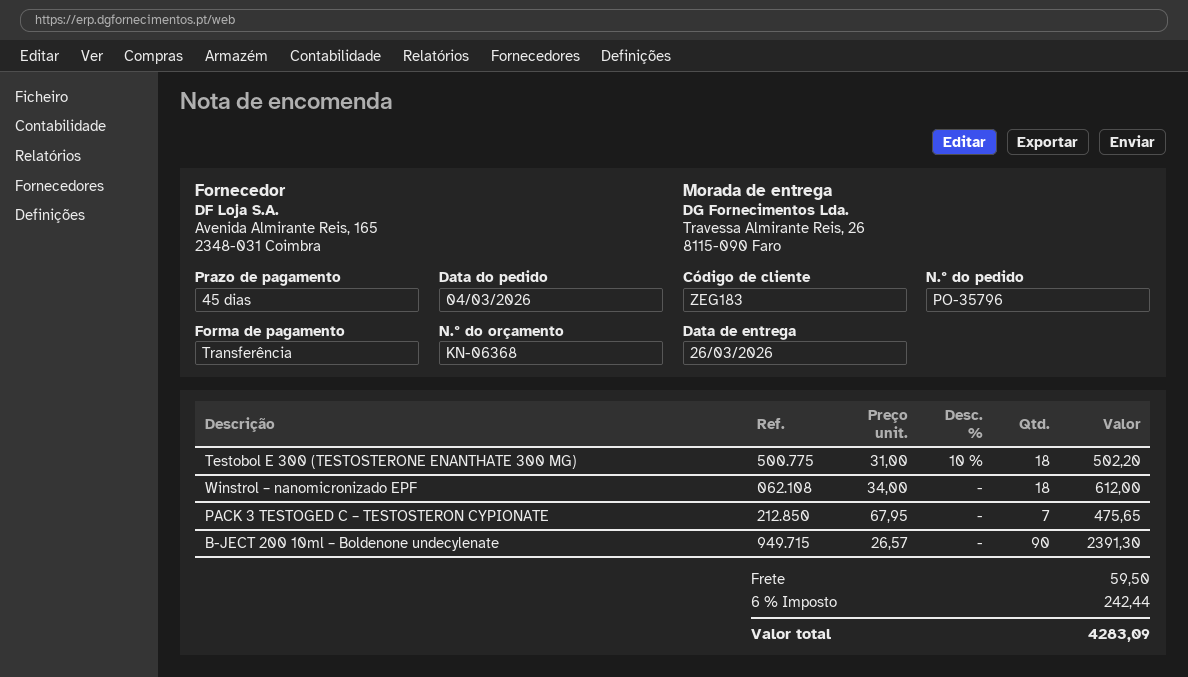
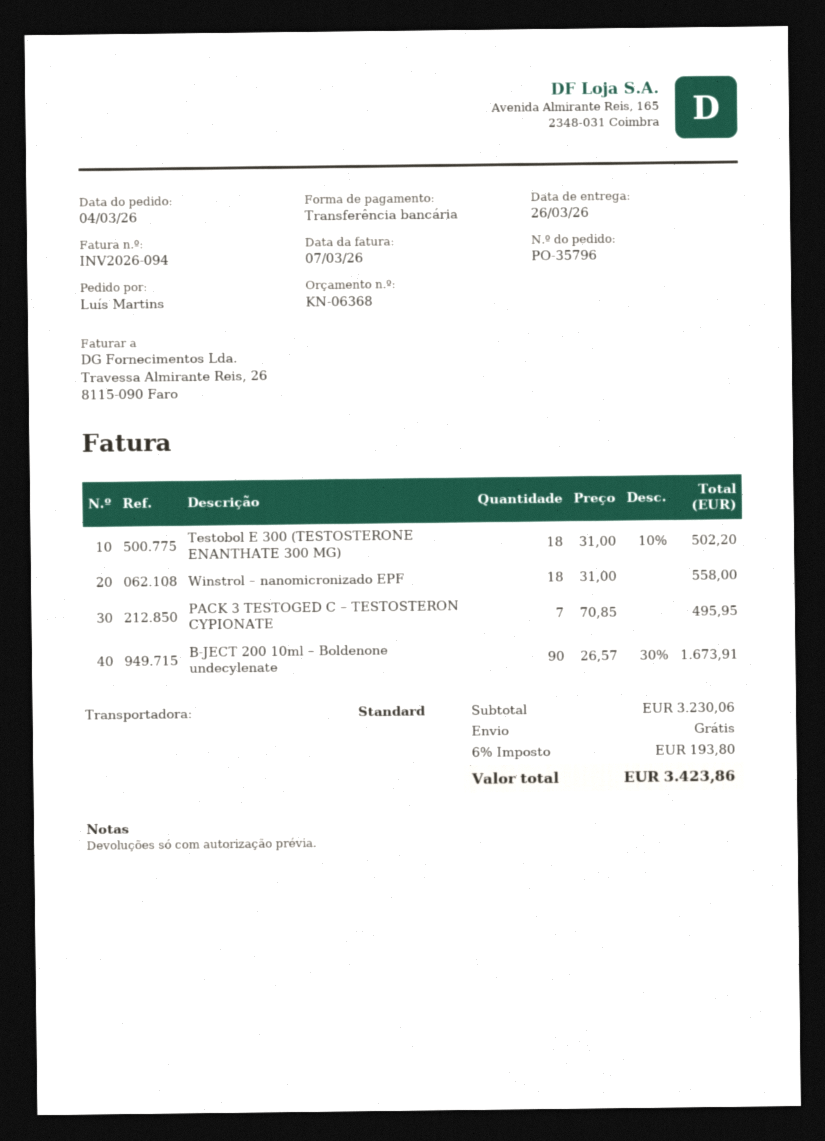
Winstrol – nanomicronizado EPF: 18 x 34.00 = 612.00 -> 18 x 31.00 = 558.00
PACK 3 TESTOGED C – TESTOSTERON CYPIONATE: 7 x 67.95 = 475.65 -> 7 x 70.85 = 495.95
B-JECT 200 10ml – Boldenone undecylenate: 90 x 26.57 = 2391.30 -> 90 x 26.57 - 30% = 1673.91
shipping: 59.50 -> 0.00
tax: 6% = 242.44 -> 6% = 193.80
total: 4283.09 -> 3423.86

